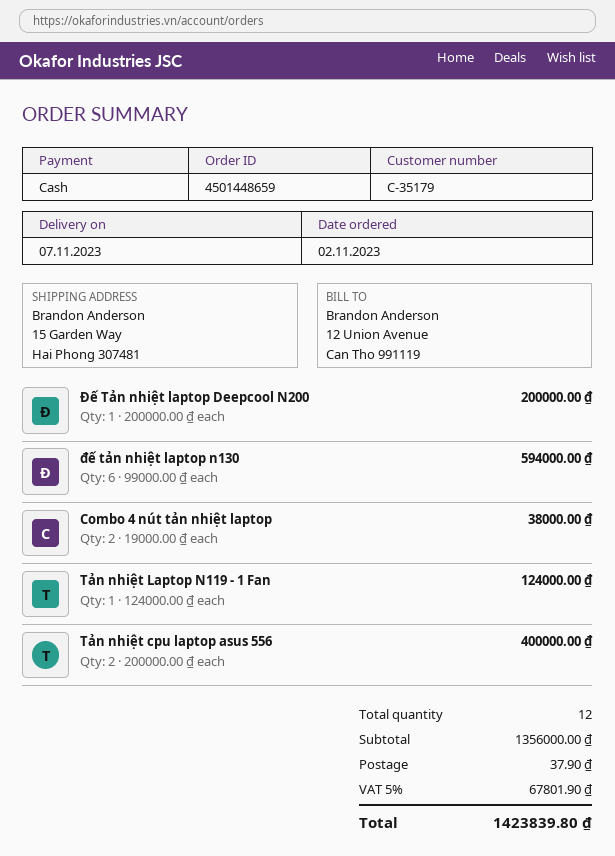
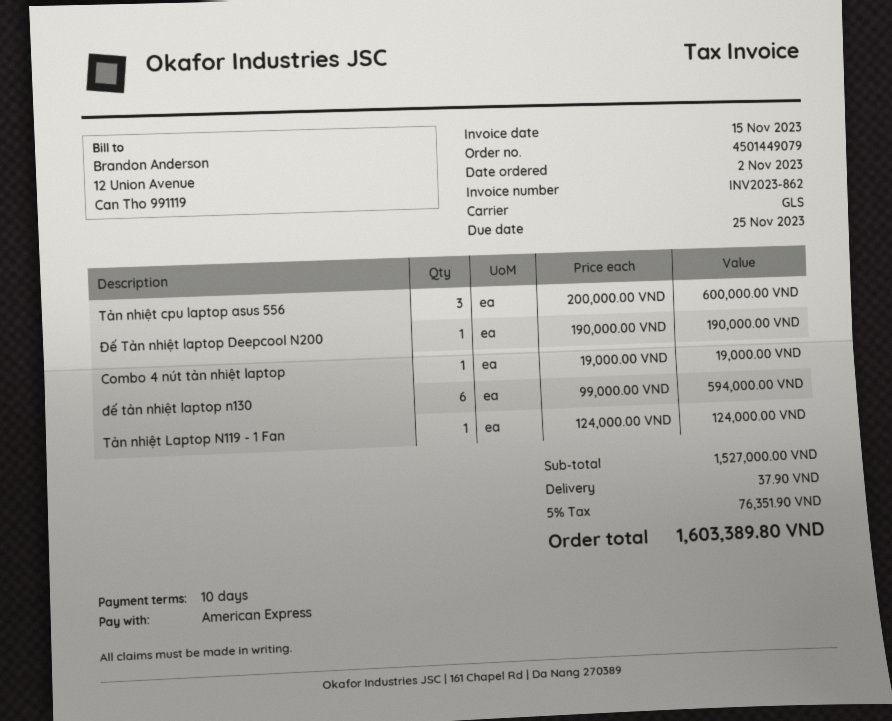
order number: 4501448659 -> 4501449079
payment method: cash -> American Express
Đế Tản nhiệt laptop Deepcool N200: 1 x 200000.00 = 200000.00 -> 1 x 190000.00 = 190000.00
Combo 4 nút tản nhiệt laptop: 2 x 19000.00 = 38000.00 -> 1 x 19000.00 = 19000.00
Tản nhiệt cpu laptop asus 556: 2 x 200000.00 = 400000.00 -> 3 x 200000.00 = 600000.00
subtotal: 1356000.00 -> 1527000.00
tax: 5% = 67801.90 -> 5% = 76351.90
total: 1423839.80 -> 1603389.80

